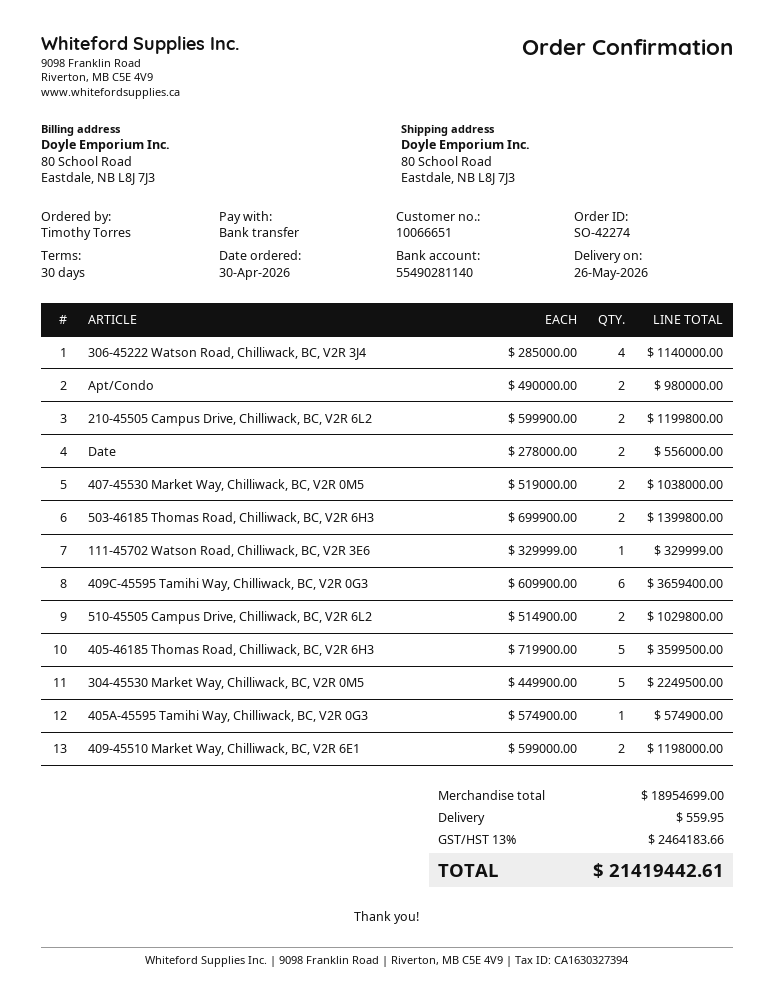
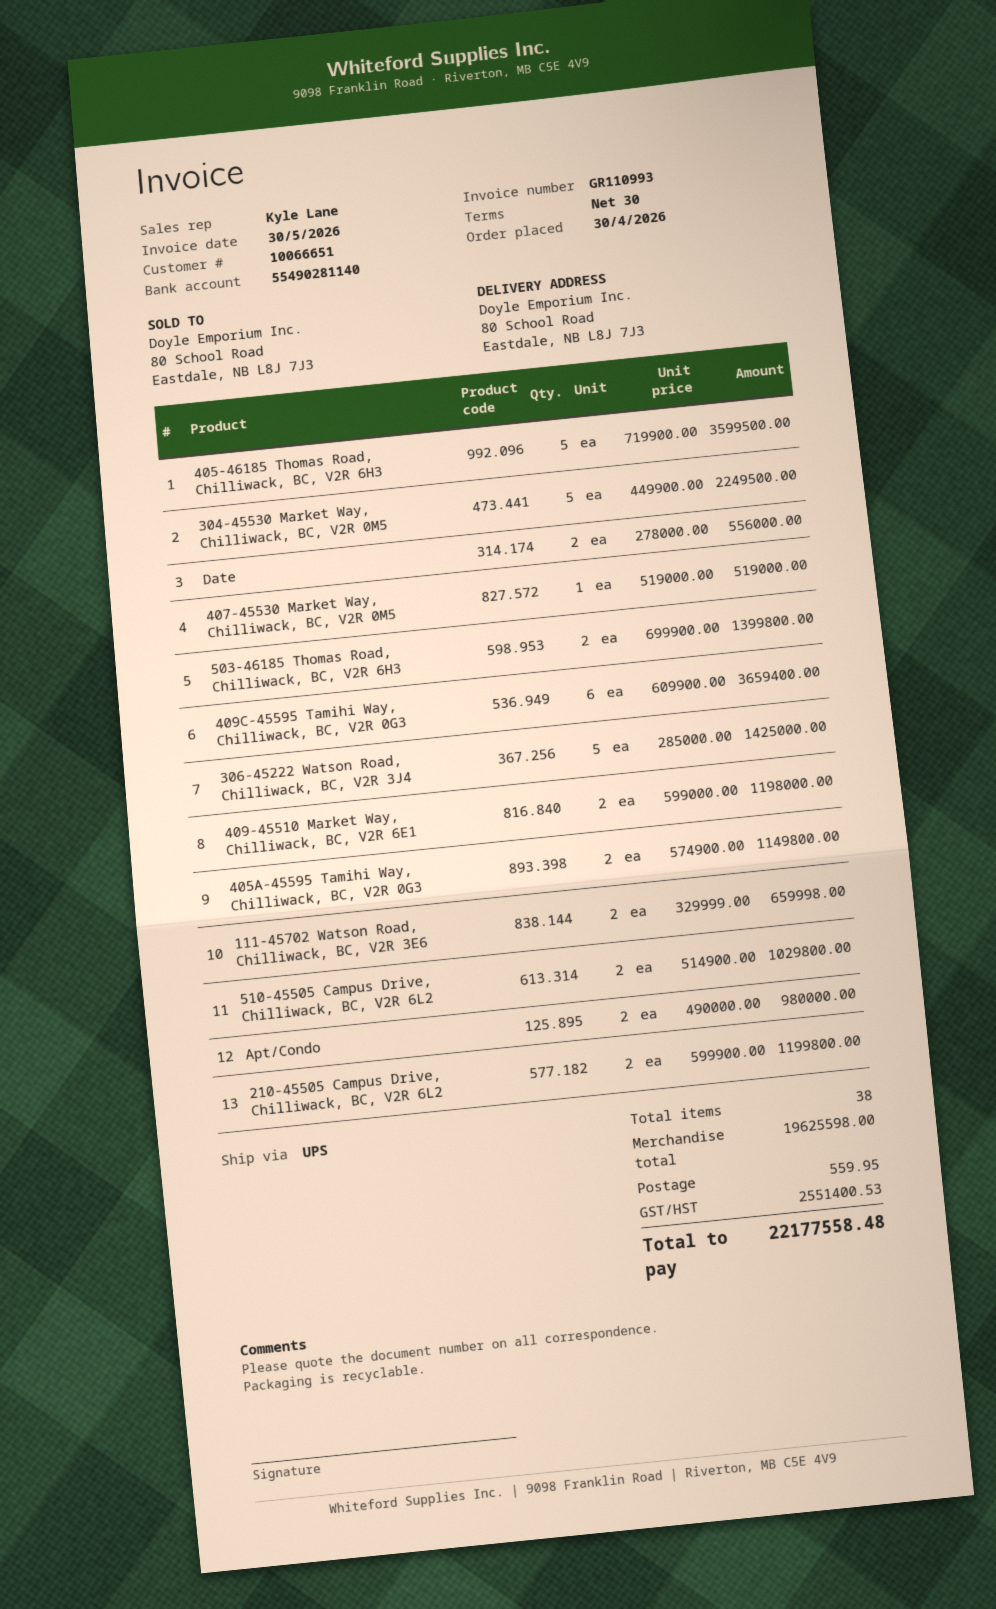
306-45222 Watson Road, Chilliwack, BC, V2R 3J4: 4 x 285000.00 = 1140000.00 -> 5 x 285000.00 = 1425000.00
407-45530 Market Way, Chilliwack, BC, V2R 0M5: 2 x 519000.00 = 1038000.00 -> 1 x 519000.00 = 519000.00
111-45702 Watson Road, Chilliwack, BC, V2R 3E6: 1 x 329999.00 = 329999.00 -> 2 x 329999.00 = 659998.00
405A-45595 Tamihi Way, Chilliwack, BC, V2R 0G3: 1 x 574900.00 = 574900.00 -> 2 x 574900.00 = 1149800.00
subtotal: 18954699.00 -> 19625598.00
tax: 2464183.66 -> 2551400.53
total: 21419442.61 -> 22177558.48

